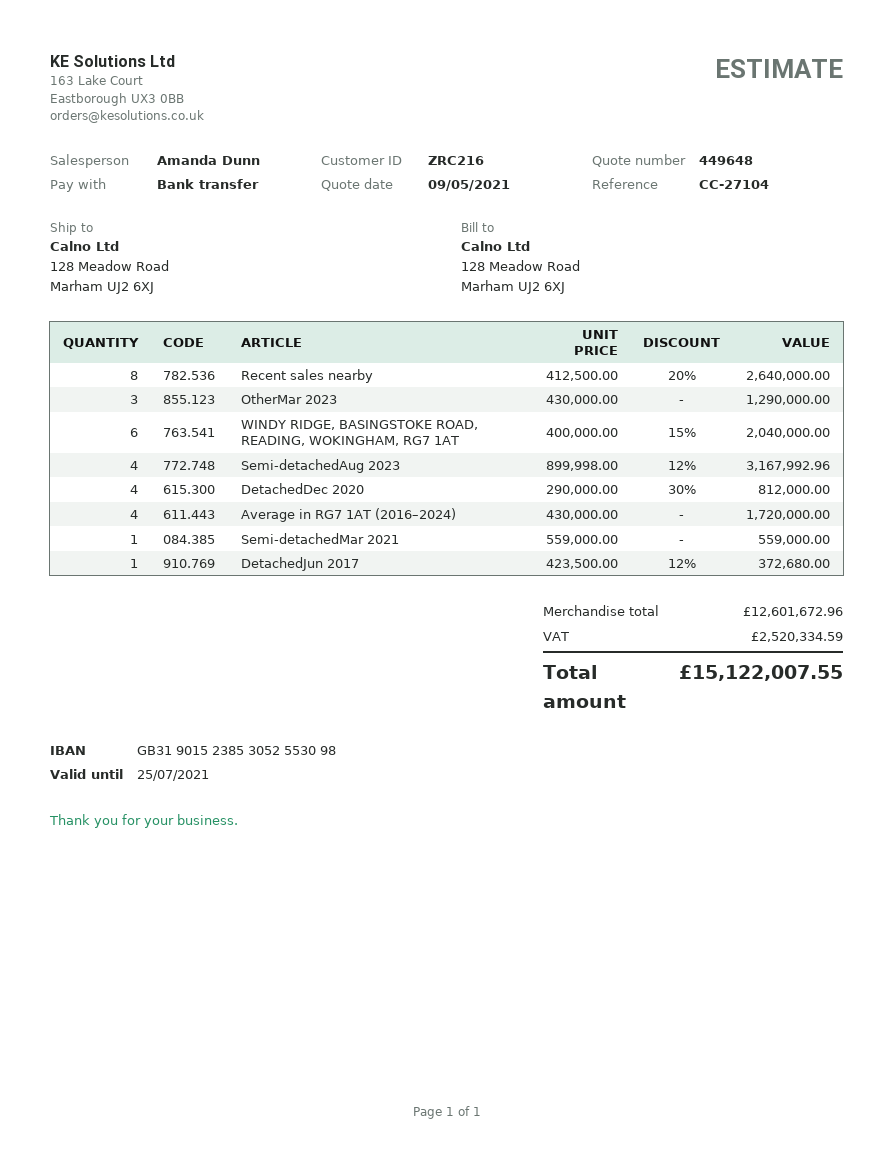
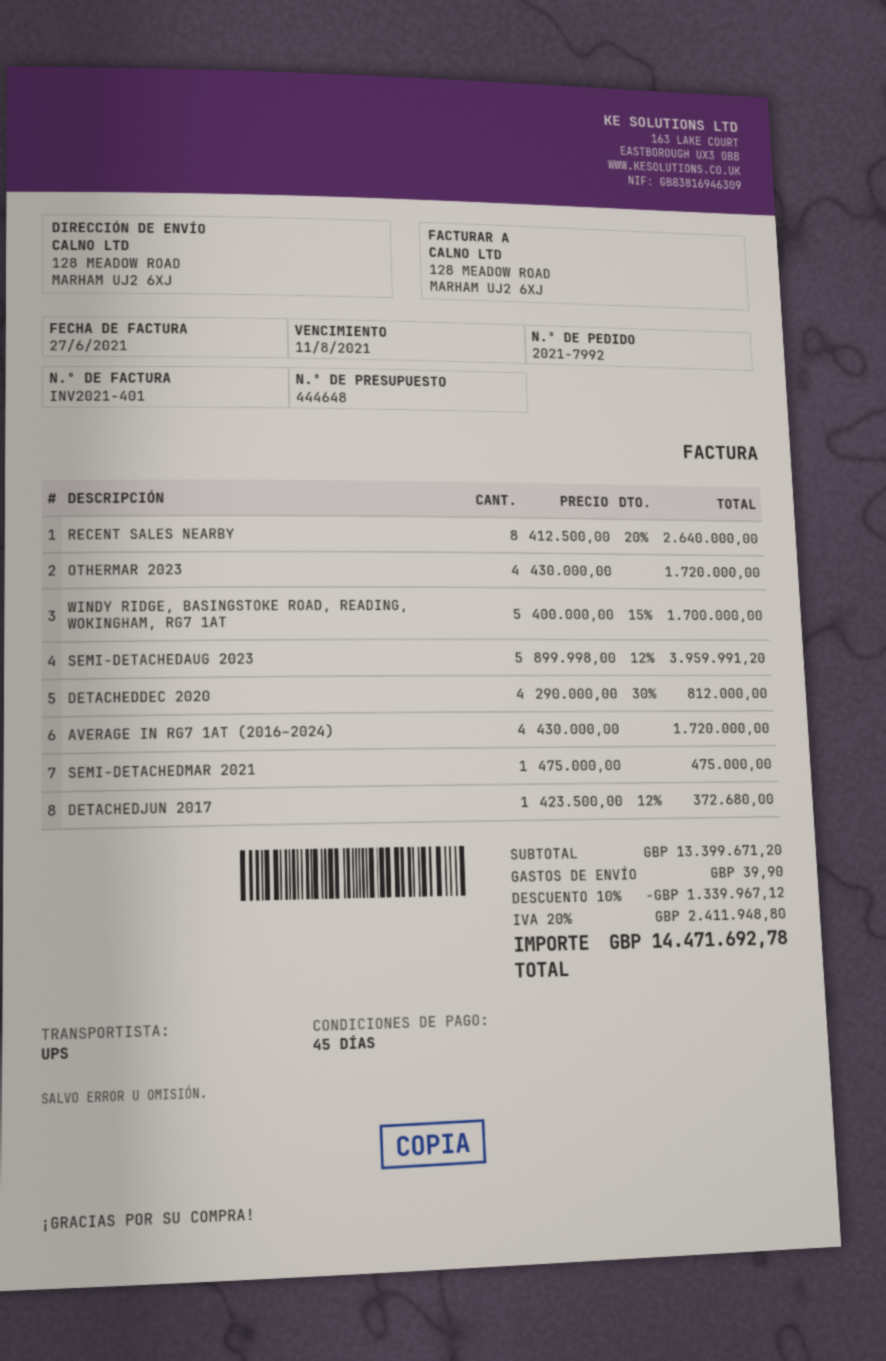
quote number: 449648 -> 444648
OtherMar 2023: 3 x 430000.00 = 1290000.00 -> 4 x 430000.00 = 1720000.00
WINDY RIDGE, BASINGSTOKE ROAD, READING, WOKINGHAM, RG7 1AT: 6 x 400000.00 - 15% = 2040000.00 -> 5 x 400000.00 - 15% = 1700000.00
Semi-detachedAug 2023: 4 x 899998.00 - 12% = 3167992.96 -> 5 x 899998.00 - 12% = 3959991.20
Semi-detachedMar 2021: 1 x 559000.00 = 559000.00 -> 1 x 475000.00 = 475000.00
subtotal: 12601672.96 -> 13399671.20
discount: none -> 10% = 1339967.12
shipping: none -> 39.90
tax: 2520334.59 -> 2411948.80
total: 15122007.55 -> 14471692.78

